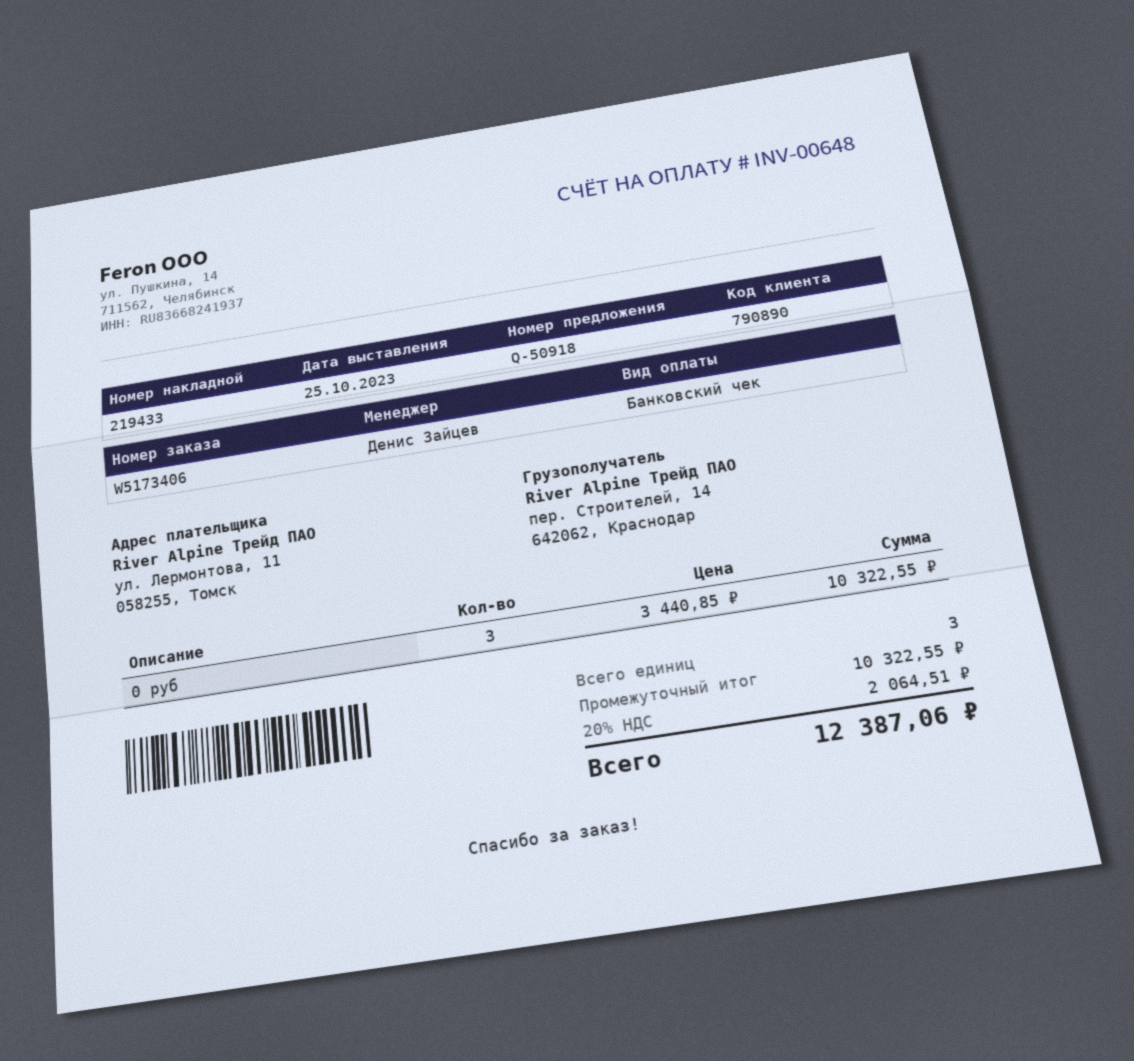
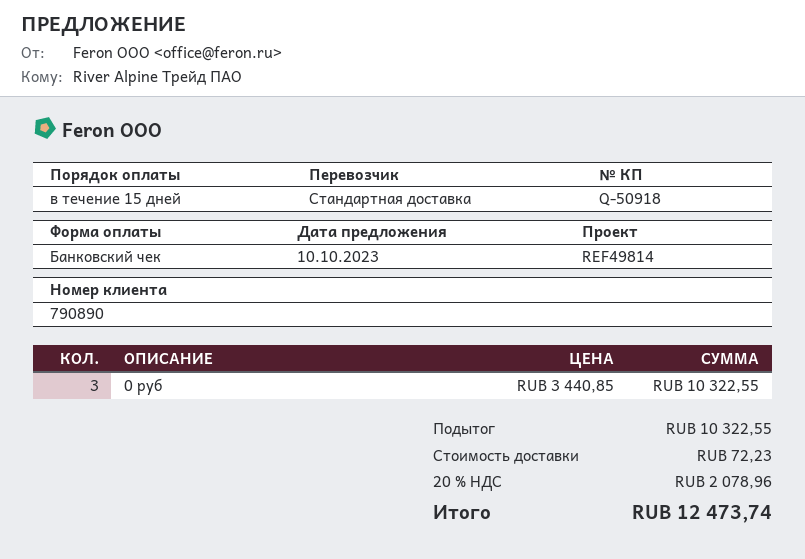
shipping: none -> 72.23
tax: 20% = 2064.51 -> 20% = 2078.96
total: 12387.06 -> 12473.74

